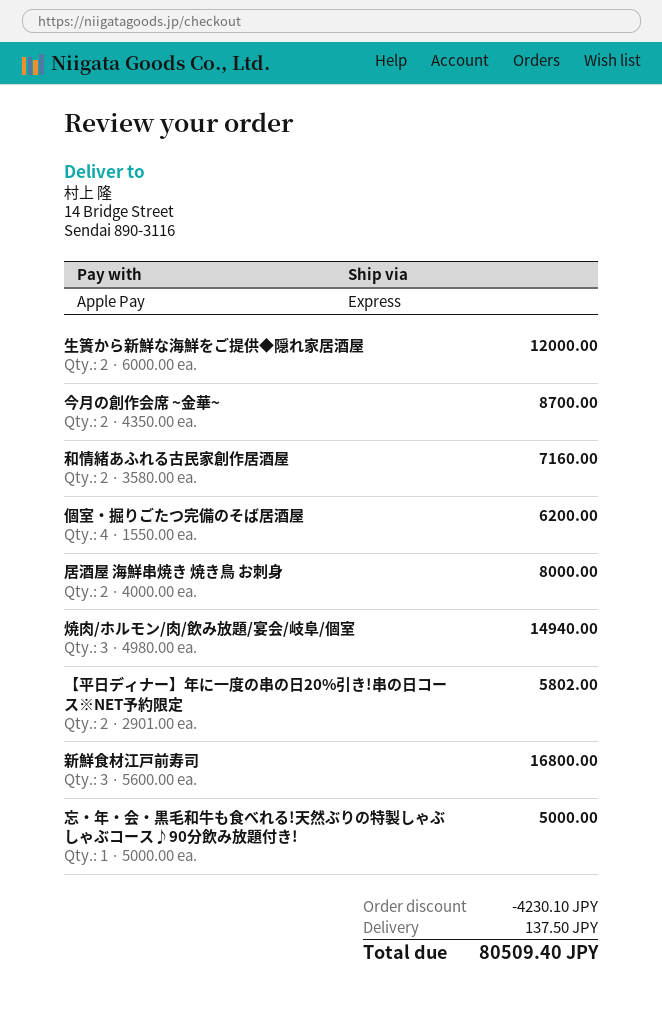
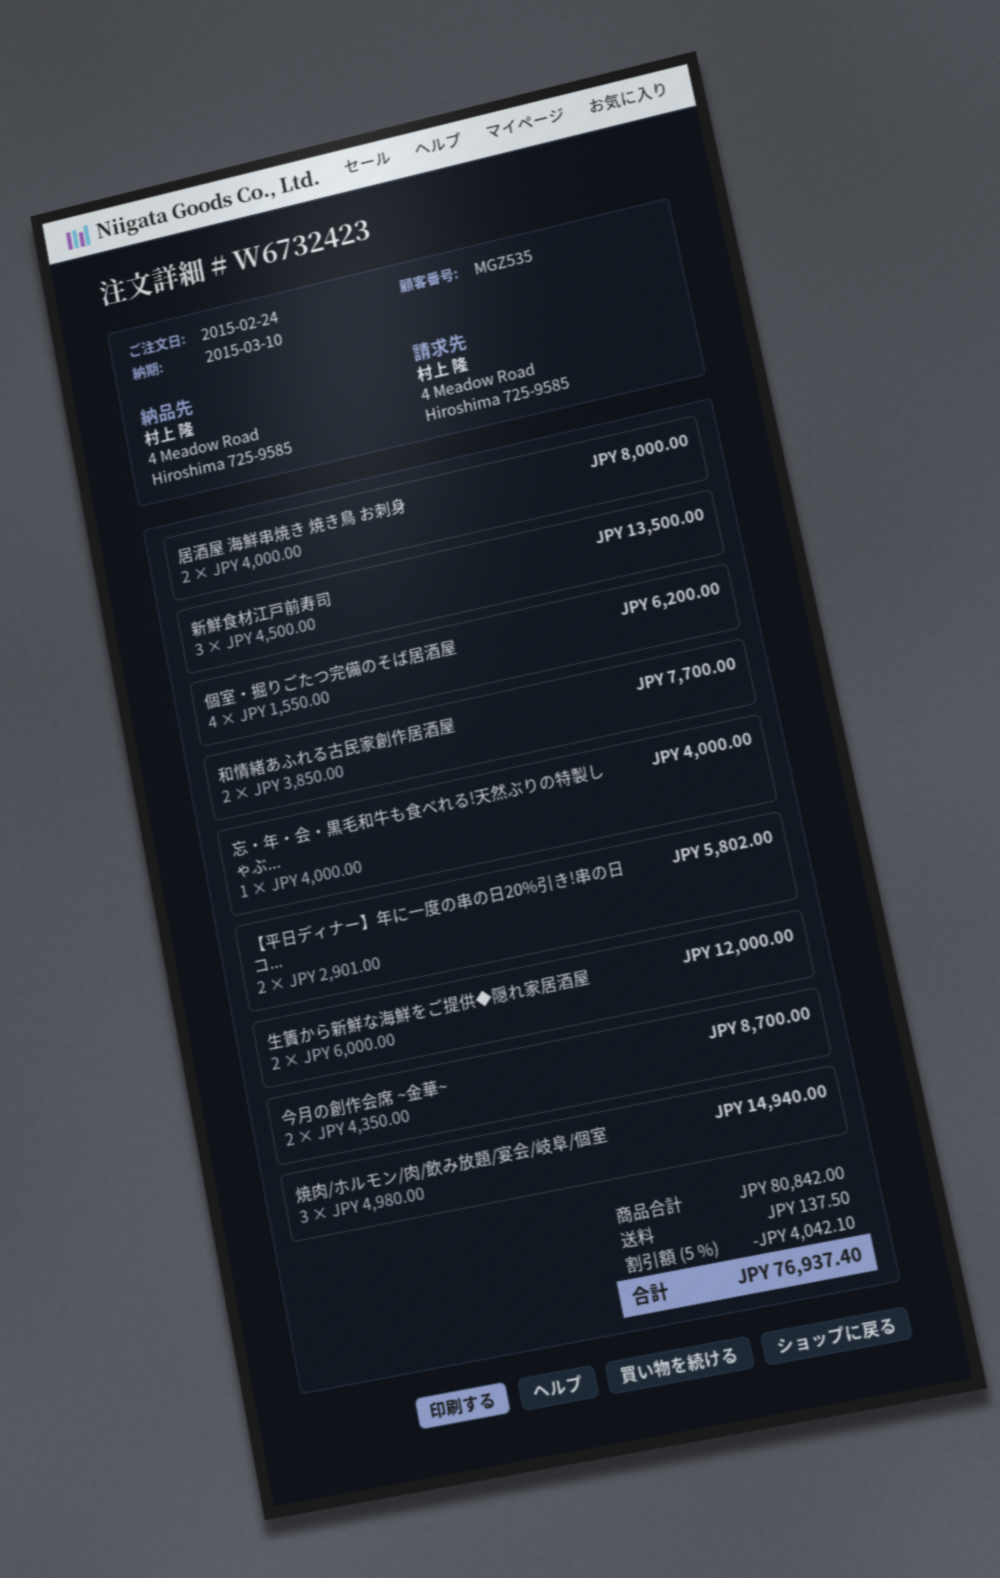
ship to: 14 Bridge Street, Sendai 890-3116 -> 4 Meadow Road, Hiroshima 725-9585
和情緒あふれる古民家創作居酒屋: 2 x 3580.00 = 7160.00 -> 2 x 3850.00 = 7700.00
新鮮食材江戸前寿司: 3 x 5600.00 = 16800.00 -> 3 x 4500.00 = 13500.00
忘・年・会・黒毛和牛も食べれる!天然ぶりの特製しゃぶしゃぶコース♪90分飲み放題付き!: 1 x 5000.00 = 5000.00 -> 1 x 4000.00 = 4000.00
discount: 4230.10 -> 4042.10
total: 80509.40 -> 76937.40

